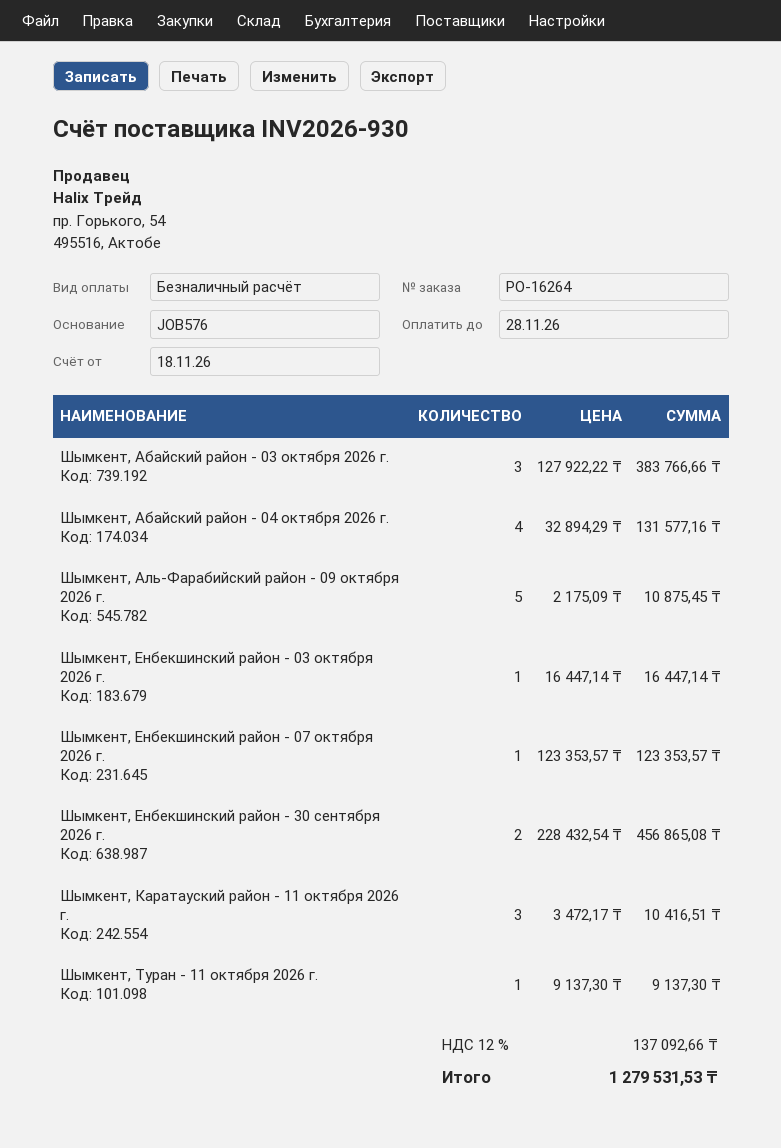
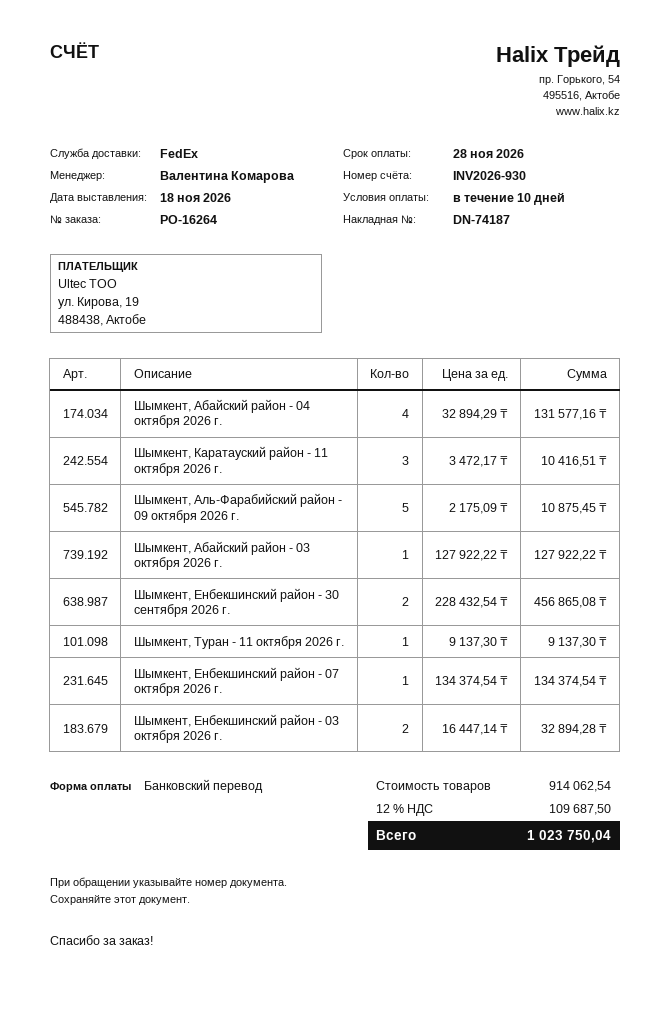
Шымкент, Абайский район - 03 октября 2026 г.: 3 x 127922.22 = 383766.66 -> 1 x 127922.22 = 127922.22
Шымкент, Енбекшинский район - 03 октября 2026 г.: 1 x 16447.14 = 16447.14 -> 2 x 16447.14 = 32894.28
Шымкент, Енбекшинский район - 07 октября 2026 г.: 1 x 123353.57 = 123353.57 -> 1 x 134374.54 = 134374.54
tax: 12% = 137092.66 -> 12% = 109687.50
total: 1279531.53 -> 1023750.04

